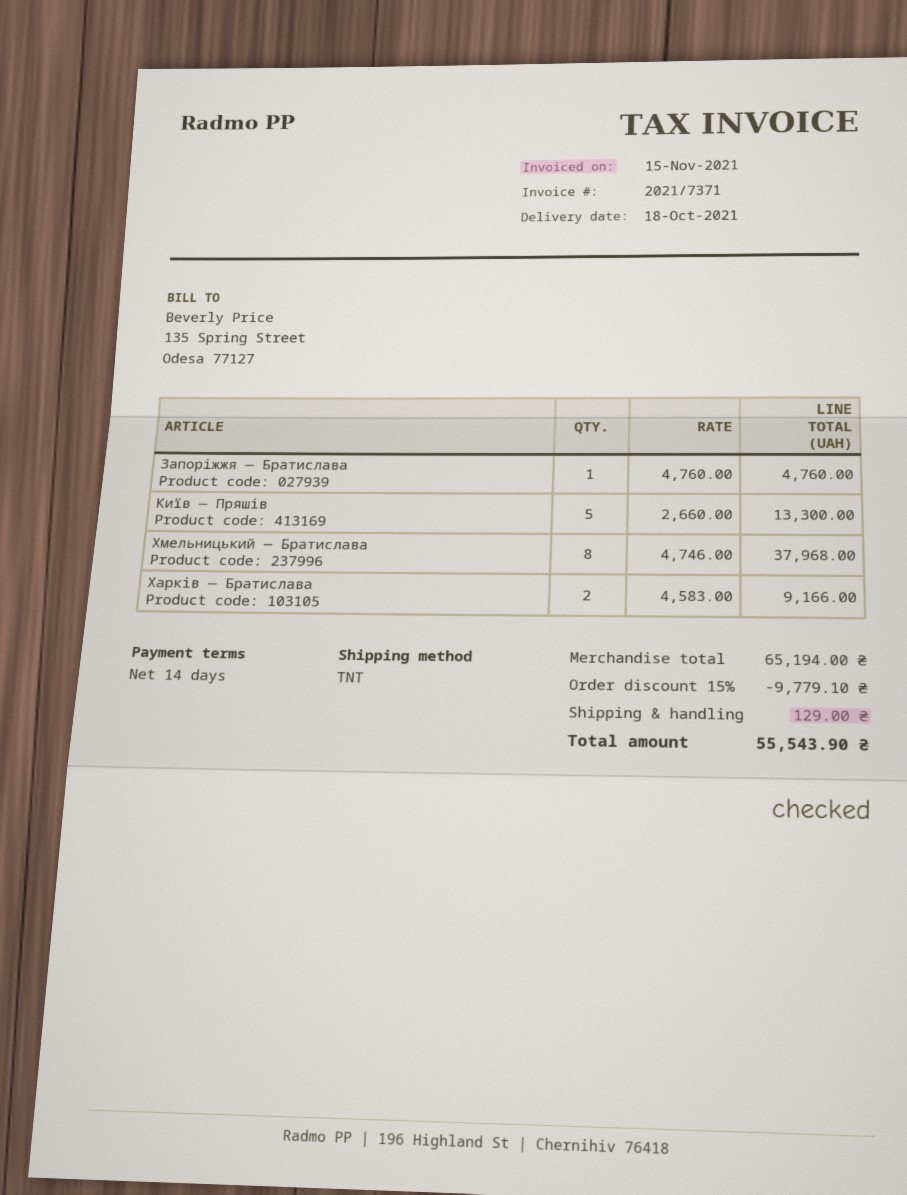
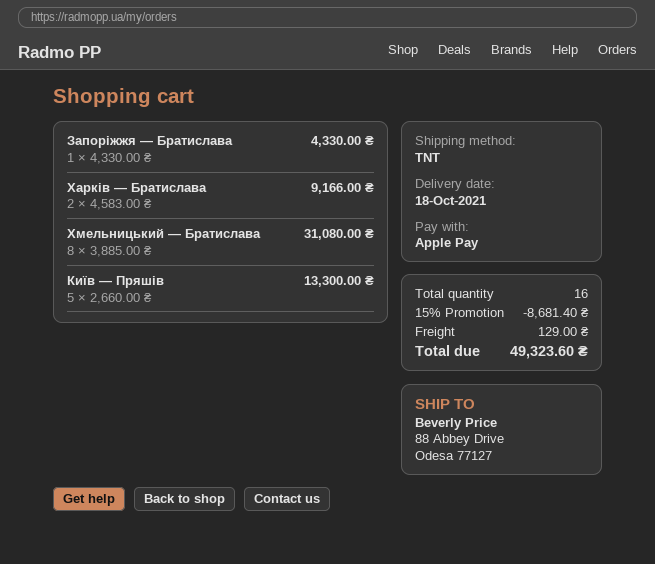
Запоріжжя — Братислава: 1 x 4760.00 = 4760.00 -> 1 x 4330.00 = 4330.00
Хмельницький — Братислава: 8 x 4746.00 = 37968.00 -> 8 x 3885.00 = 31080.00
discount: 15% = 9779.10 -> 15% = 8681.40
total: 55543.90 -> 49323.60

